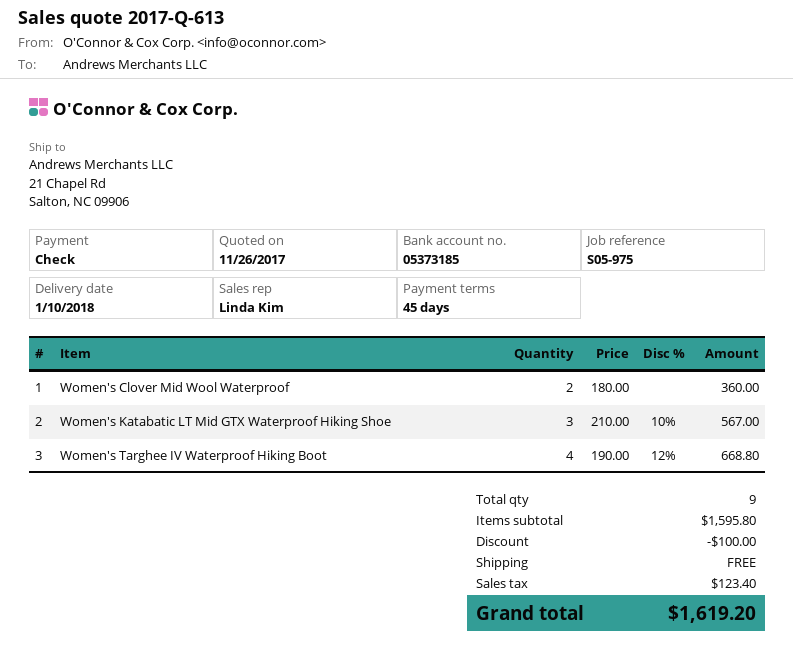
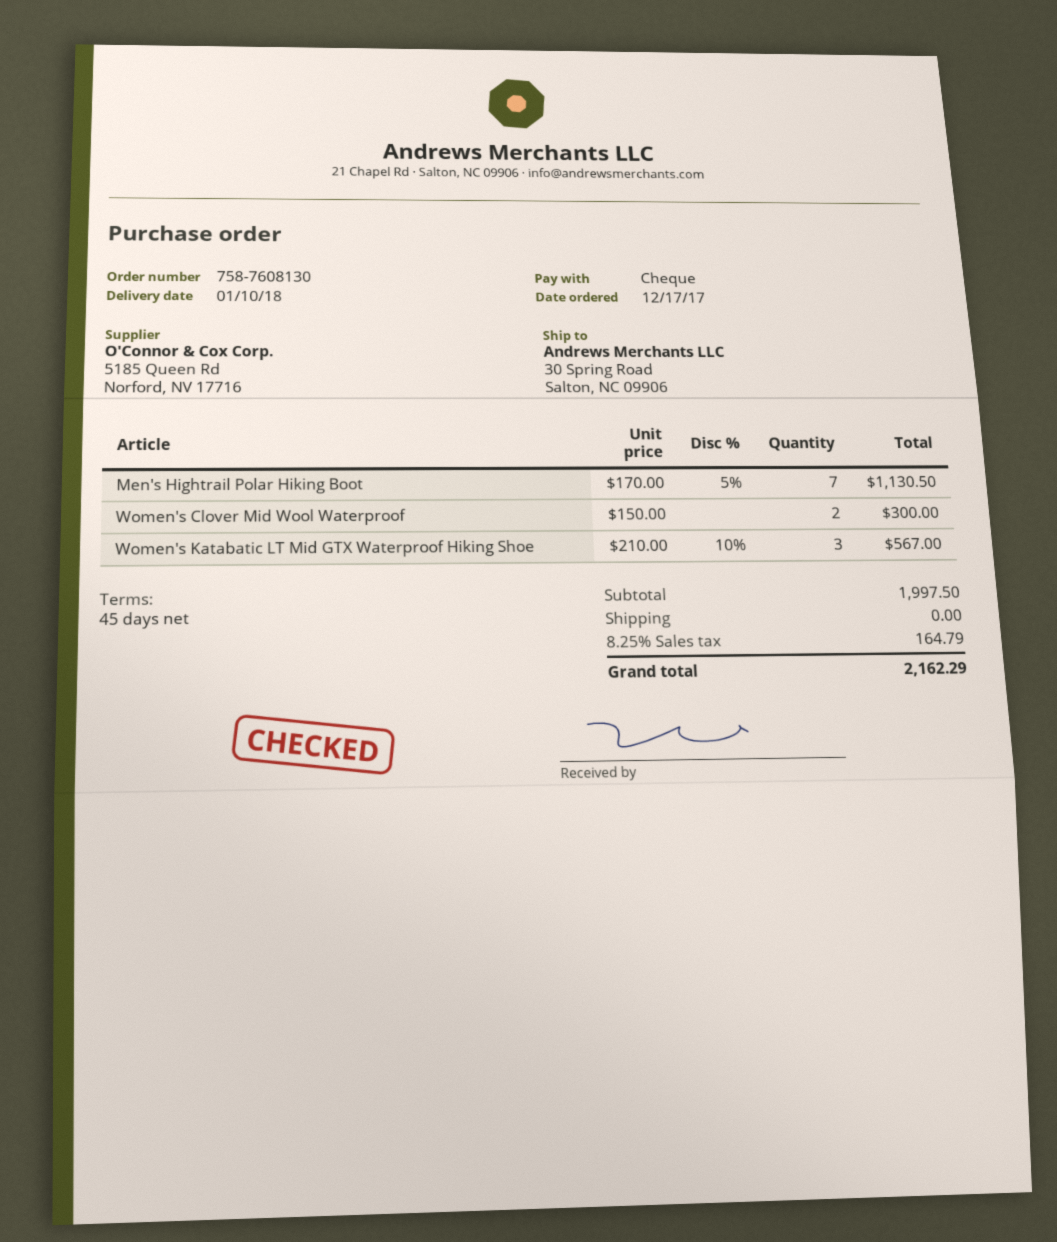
ship to: 21 Chapel Rd, Salton, NC 09906 -> 30 Spring Road, Salton, NC 09906
Women's Clover Mid Wool Waterproof: 2 x 180.00 = 360.00 -> 2 x 150.00 = 300.00
Women's Targhee IV Waterproof Hiking Boot: 4 x 190.00 - 12% = 668.80 -> none
Men's Hightrail Polar Hiking Boot: none -> 7 x 170.00 - 5% = 1130.50
subtotal: 1595.80 -> 1997.50
discount: 100.00 -> none
tax: 123.40 -> 164.79
total: 1619.20 -> 2162.29

